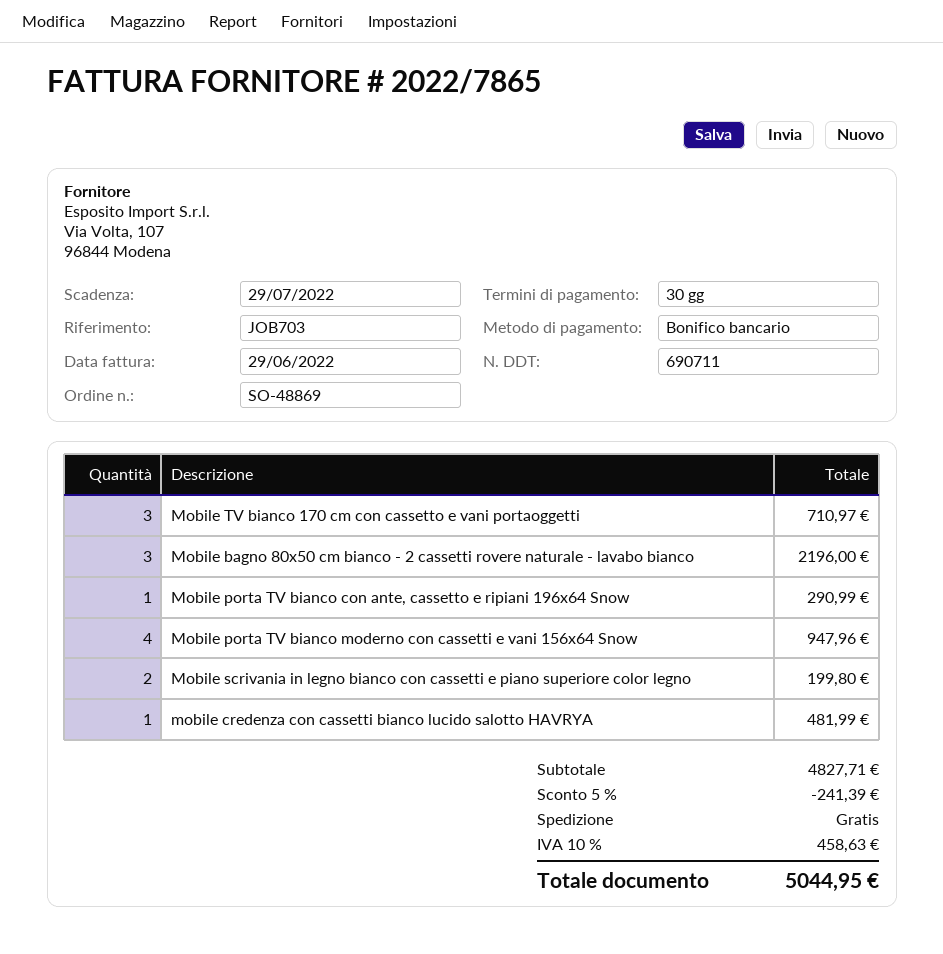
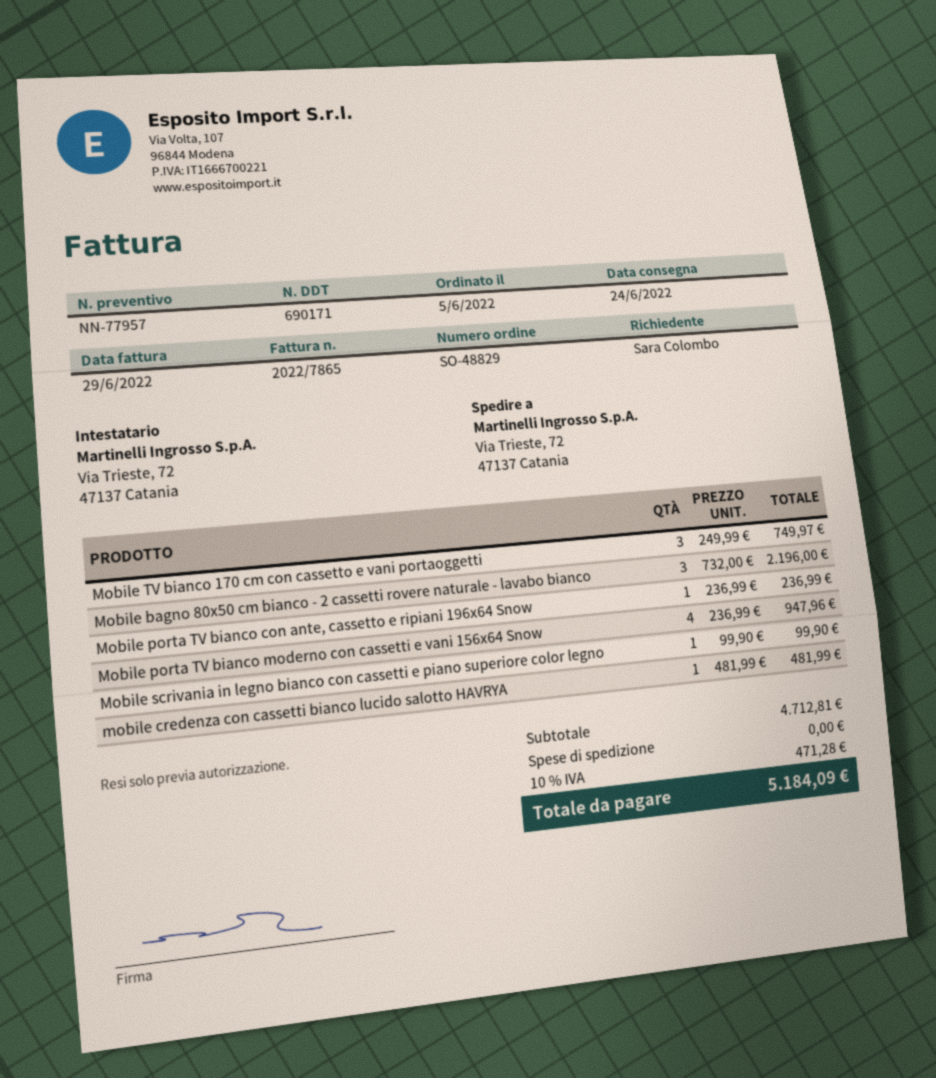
order number: SO-48869 -> SO-48829
delivery note number: 690711 -> 690171
Mobile TV bianco 170 cm con cassetto e vani portaoggetti: 3 for 710.97 -> 3 for 749.97
Mobile porta TV bianco con ante, cassetto e ripiani 196x64 Snow: 1 for 290.99 -> 1 for 236.99
Mobile scrivania in legno bianco con cassetti e piano superiore color legno: 2 for 199.80 -> 1 for 99.90
subtotal: 4827.71 -> 4712.81
discount: 5% = 241.39 -> none
tax: 10% = 458.63 -> 10% = 471.28
total: 5044.95 -> 5184.09

